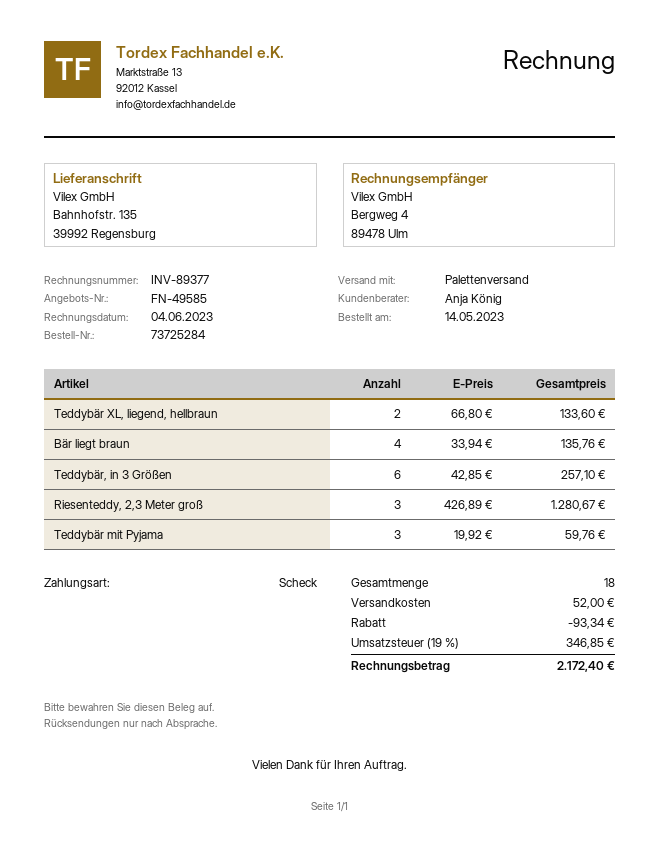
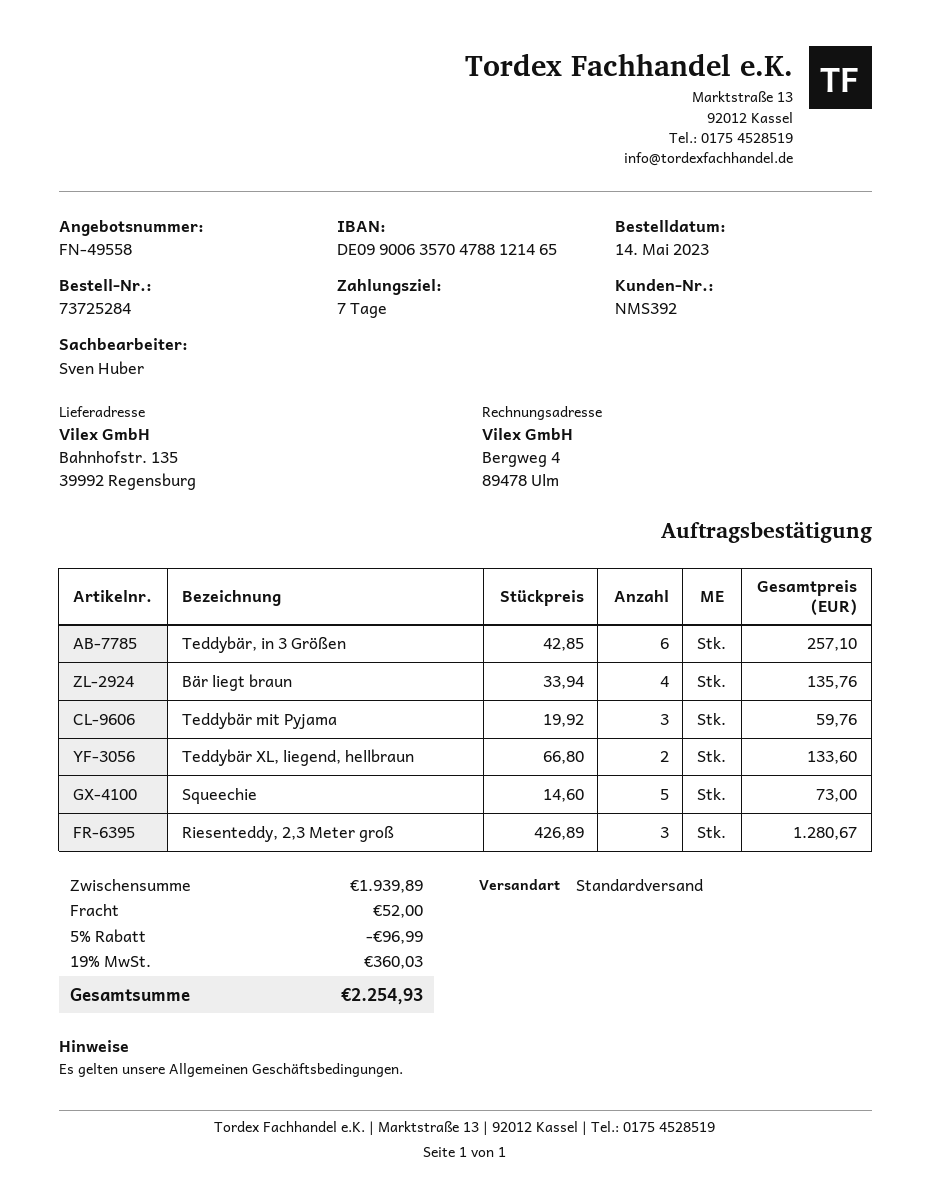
quote number: FN-49585 -> FN-49558
sales rep: Anja König -> Sven Huber
shipping method: pallet freight -> standard
Squeechie: none -> 5 x 14.60 = 73.00
discount: 93.34 -> 96.99
tax: 19% = 346.85 -> 19% = 360.03
total: 2172.40 -> 2254.93

